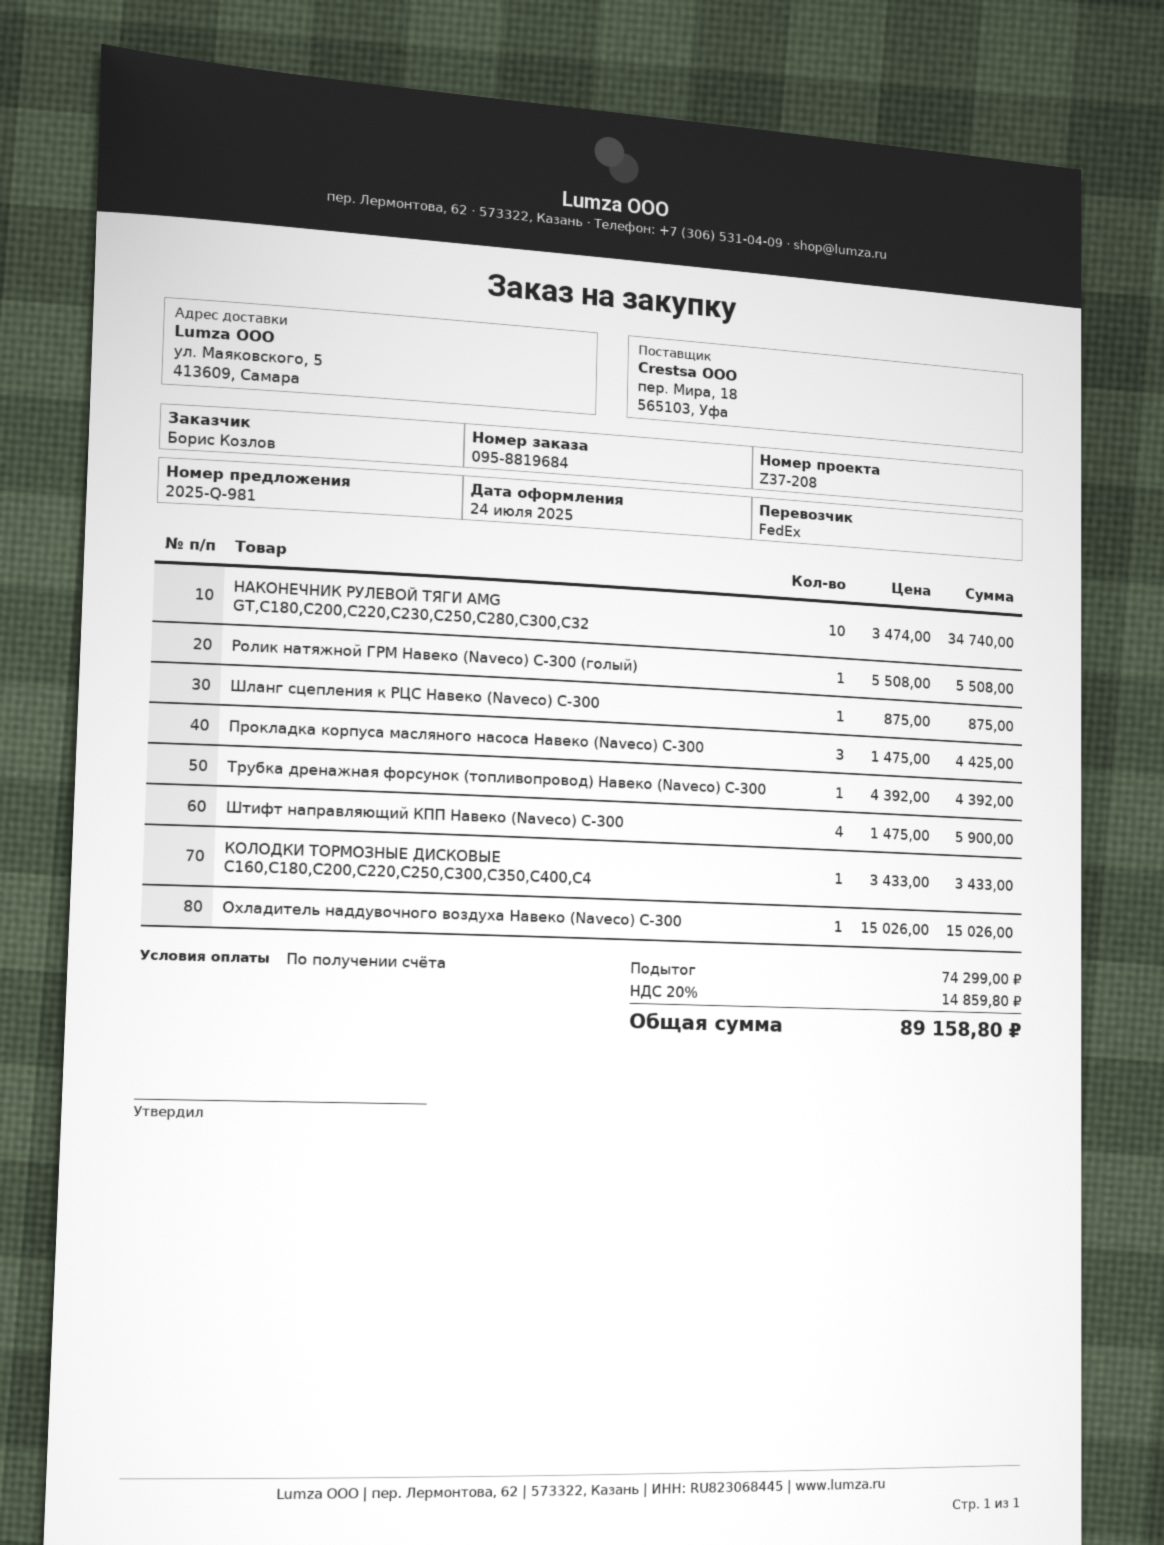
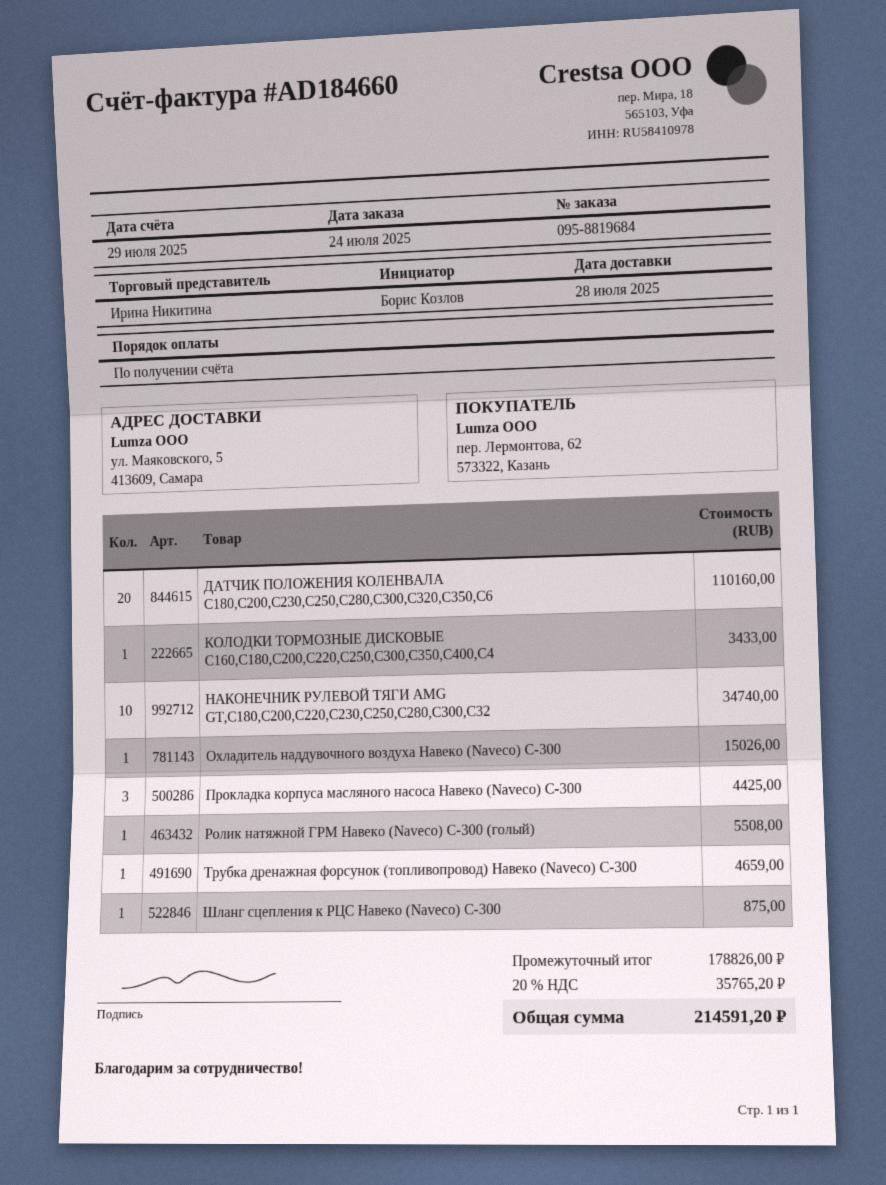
Трубка дренажная форсунок (топливопровод) Навеко (Naveco) С-300: 1 for 4392.00 -> 1 for 4659.00
Штифт направляющий КПП Навеко (Naveco) С-300: 4 for 5900.00 -> none
ДАТЧИК ПОЛОЖЕНИЯ КОЛЕНВАЛА C180,C200,C230,C250,C280,C300,C320,C350,C6: none -> 20 for 110160.00
subtotal: 74299.00 -> 178826.00
tax: 20% = 14859.80 -> 20% = 35765.20
total: 89158.80 -> 214591.20

